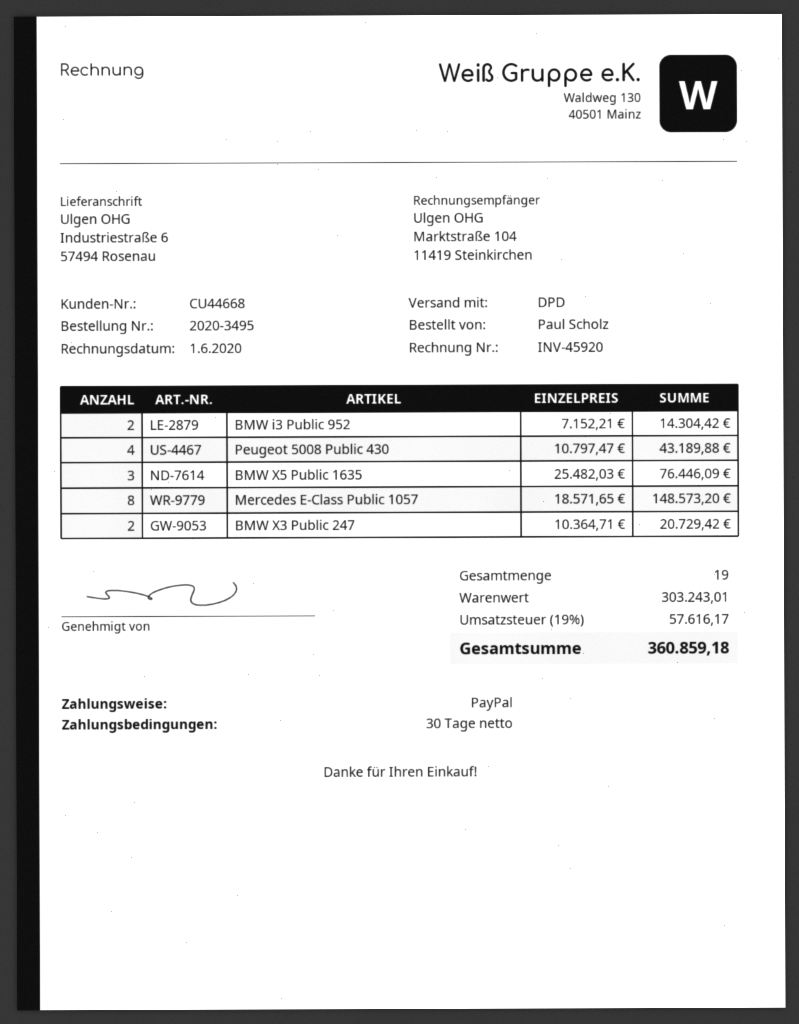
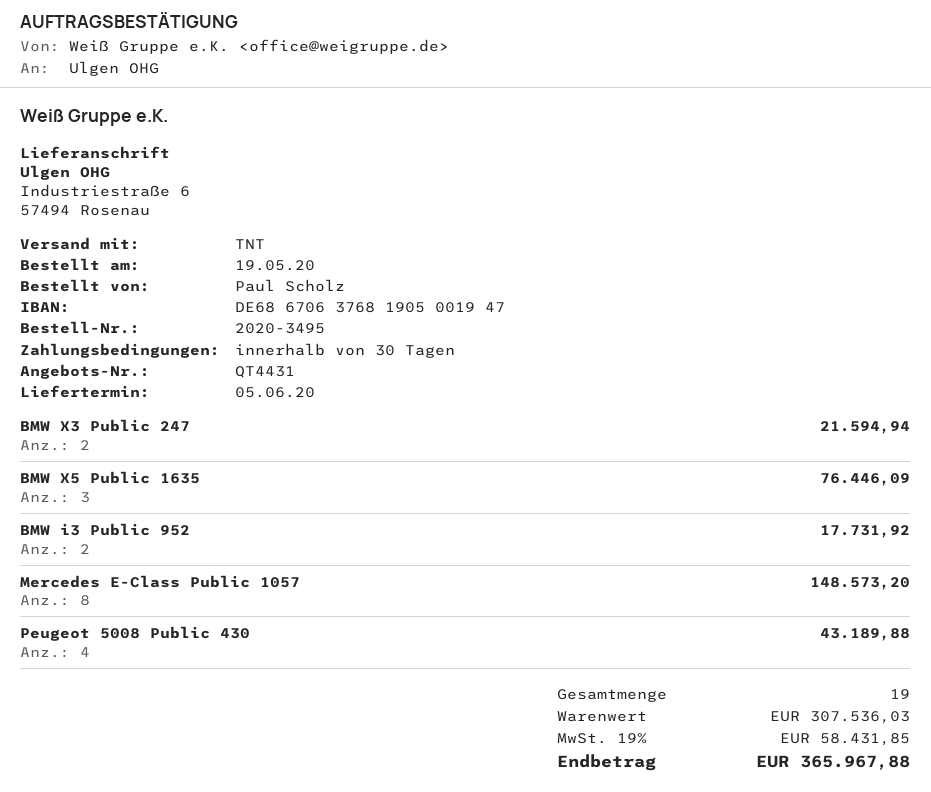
shipping method: DPD -> TNT
BMW i3 Public 952: 2 for 14304.42 -> 2 for 17731.92
BMW X3 Public 247: 2 for 20729.42 -> 2 for 21594.94
subtotal: 303243.01 -> 307536.03
tax: 19% = 57616.17 -> 19% = 58431.85
total: 360859.18 -> 365967.88

